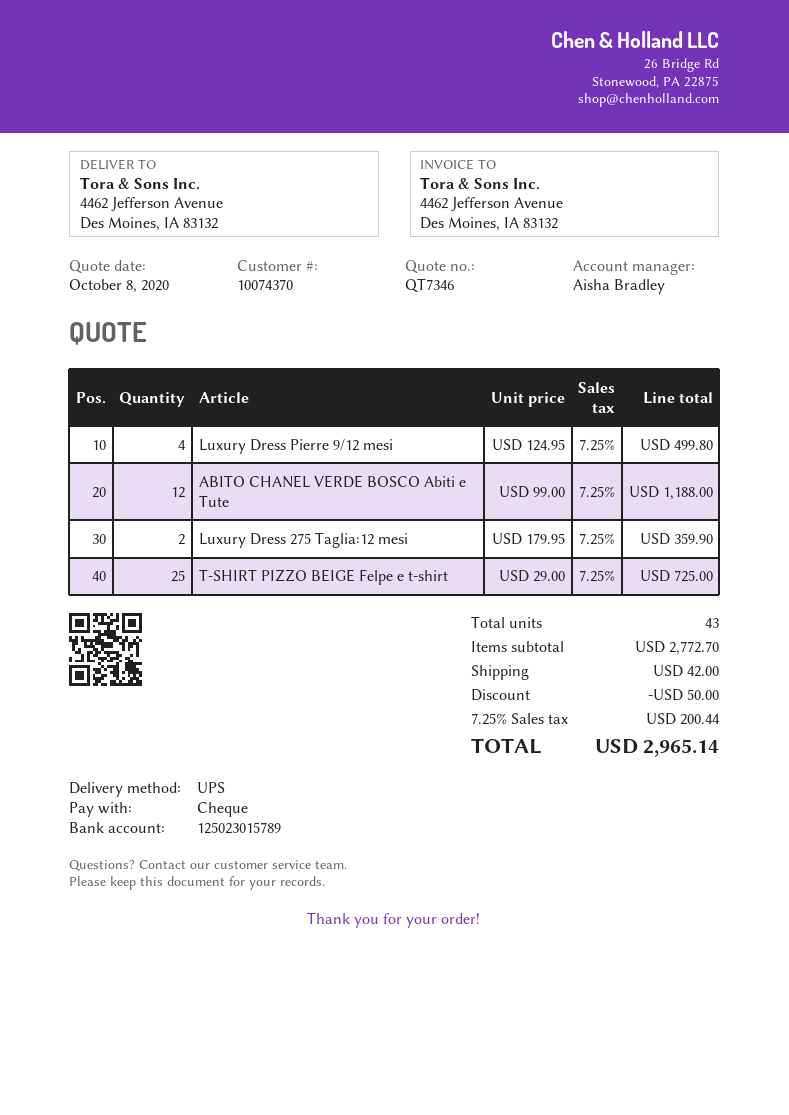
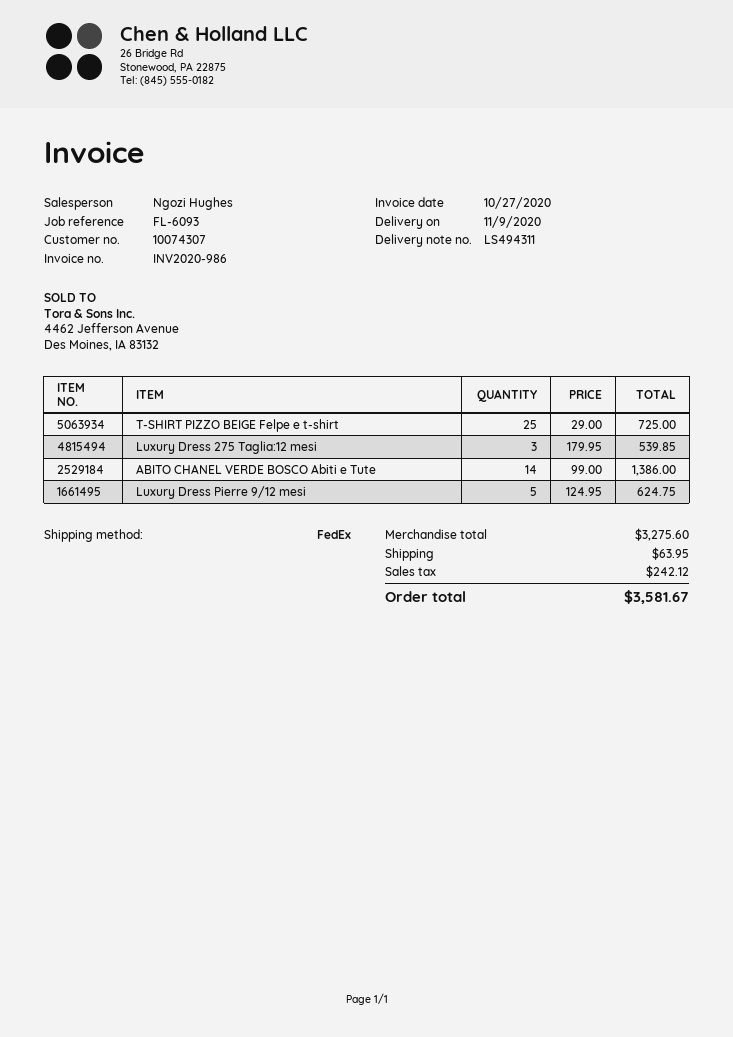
customer number: 10074370 -> 10074307
sales rep: Aisha Bradley -> Ngozi Hughes
shipping method: UPS -> FedEx
Luxury Dress Pierre 9/12 mesi: 4 x 124.95 = 499.80 -> 5 x 124.95 = 624.75
ABITO CHANEL VERDE BOSCO Abiti e Tute: 12 x 99.00 = 1188.00 -> 14 x 99.00 = 1386.00
Luxury Dress 275 Taglia:12 mesi: 2 x 179.95 = 359.90 -> 3 x 179.95 = 539.85
subtotal: 2772.70 -> 3275.60
discount: 50.00 -> none
shipping: 42.00 -> 63.95
tax: 200.44 -> 242.12
total: 2965.14 -> 3581.67

